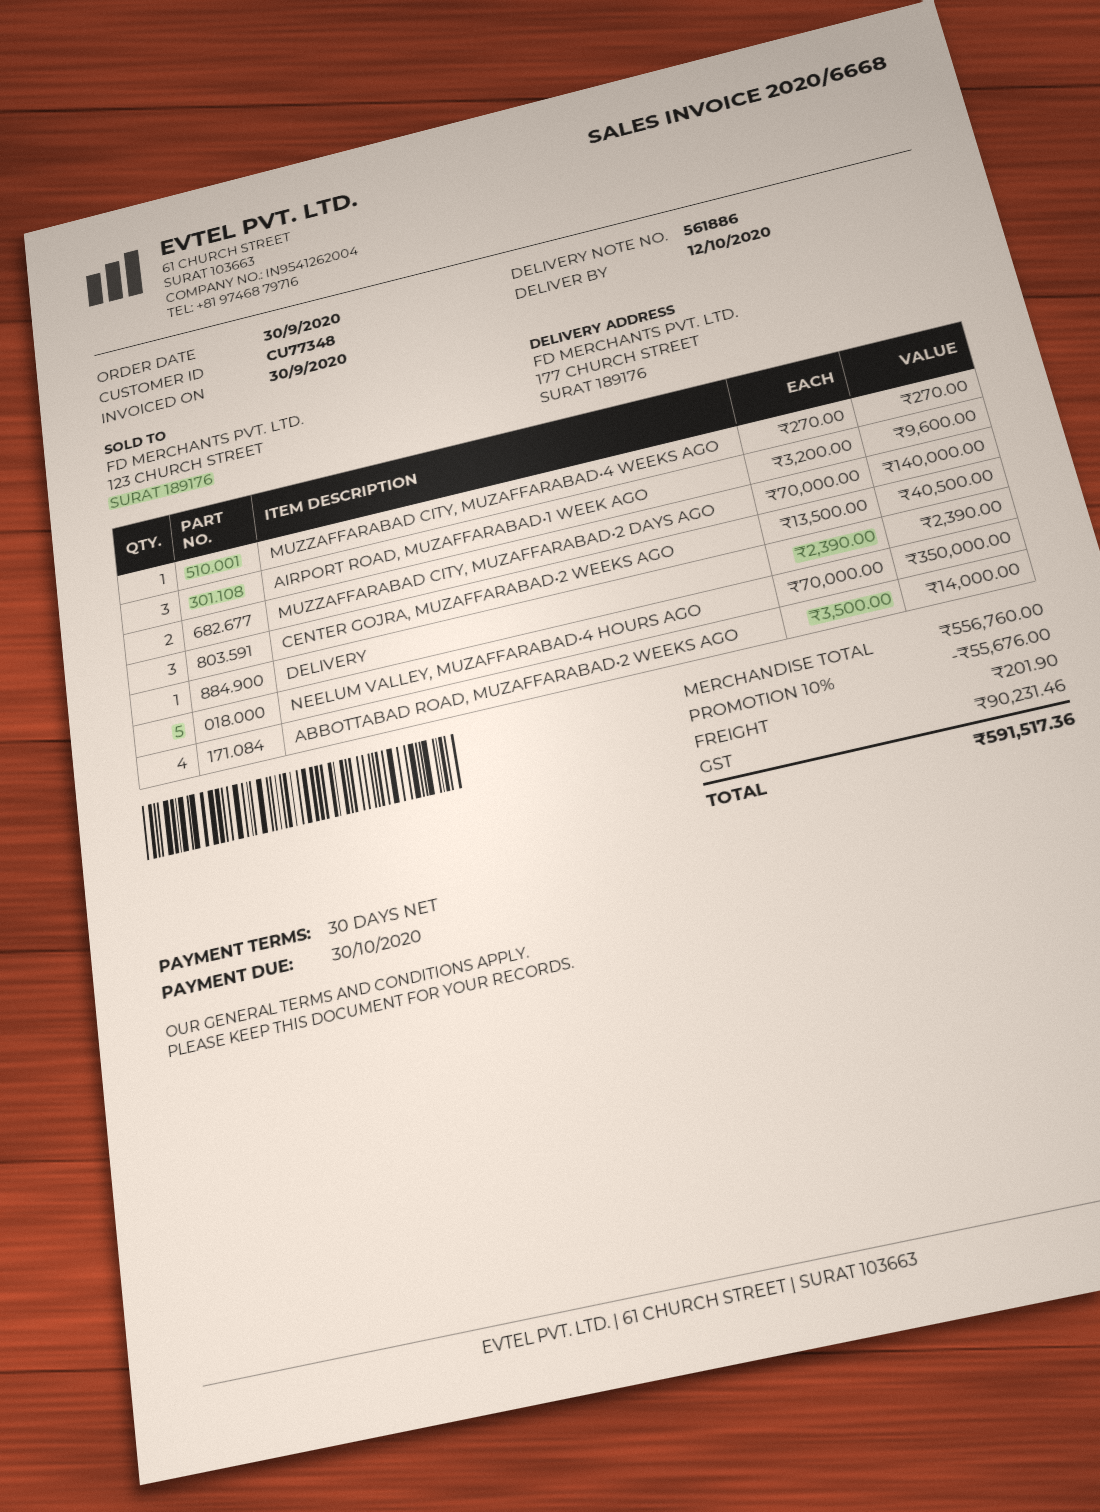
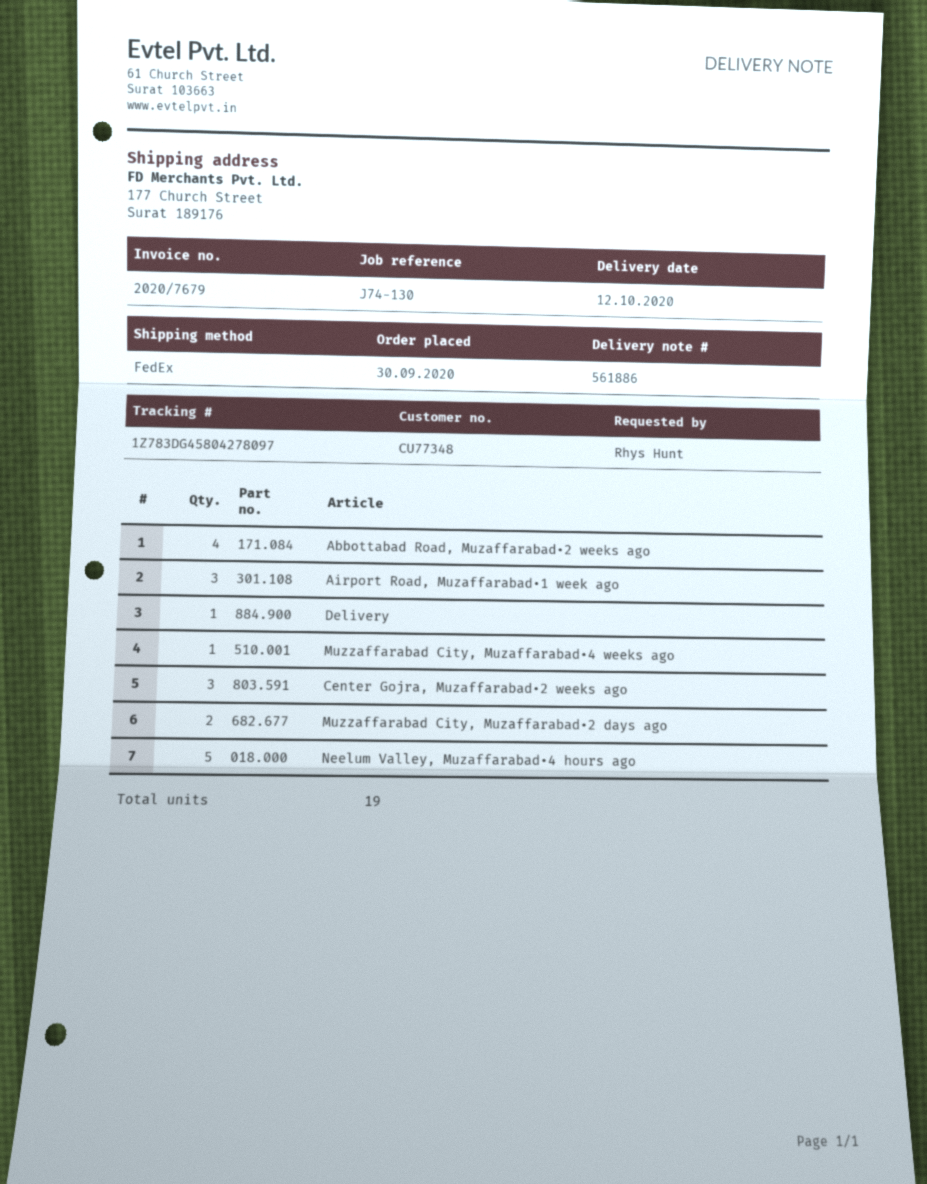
invoice number: 2020/6668 -> 2020/7679

